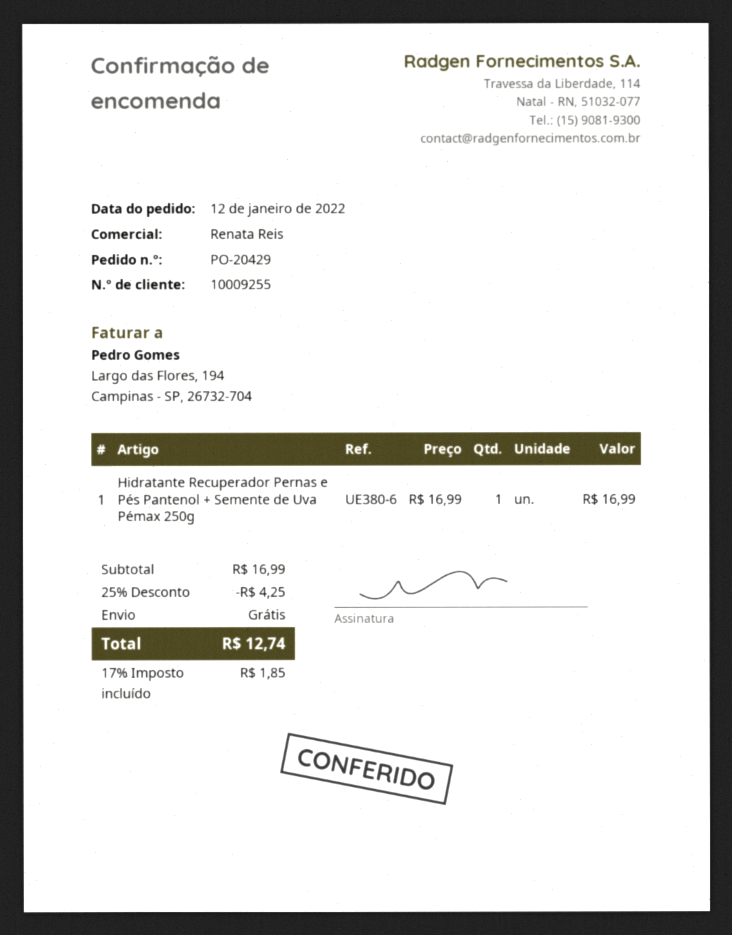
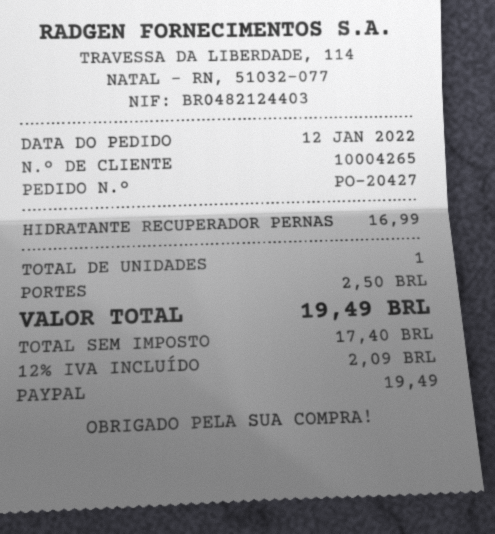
order number: PO-20429 -> PO-20427
customer number: 10009255 -> 10004265
discount: 25% = 4.25 -> none
shipping: 0.00 -> 2.50
tax: 17% = 1.85 -> 12% = 2.09
total: 12.74 -> 19.49

